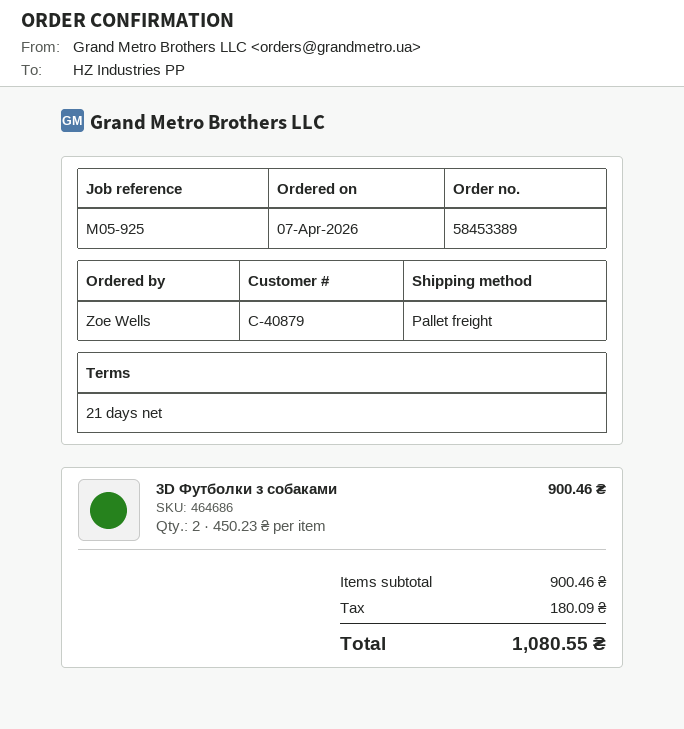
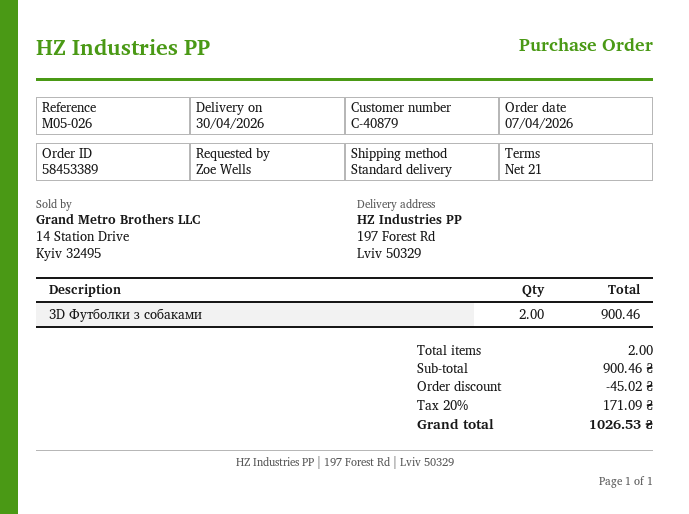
reference: M05-925 -> M05-026
shipping method: pallet freight -> standard
discount: none -> 45.02
tax: 180.09 -> 171.09
total: 1080.55 -> 1026.53

